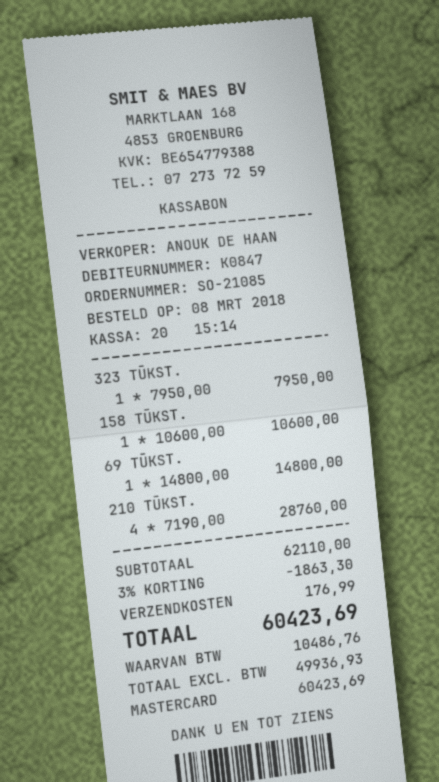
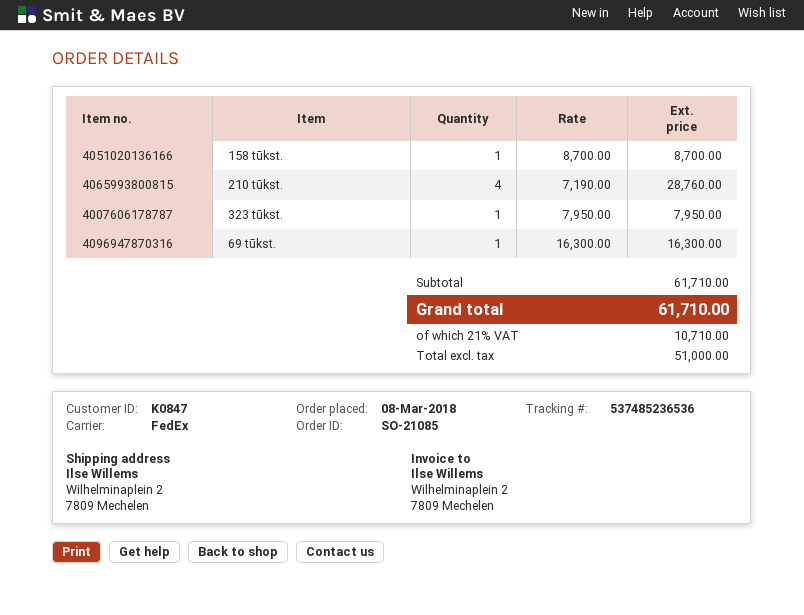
158 TŪKST.: 1 x 10600.00 = 10600.00 -> 1 x 8700.00 = 8700.00
69 TŪKST.: 1 x 14800.00 = 14800.00 -> 1 x 16300.00 = 16300.00
subtotal: 62110.00 -> 61710.00
discount: 3% = 1863.30 -> none
shipping: 176.99 -> none
net: 49936.93 -> 51000.00
tax: 10486.76 -> 10710.00
total: 60423.69 -> 61710.00

